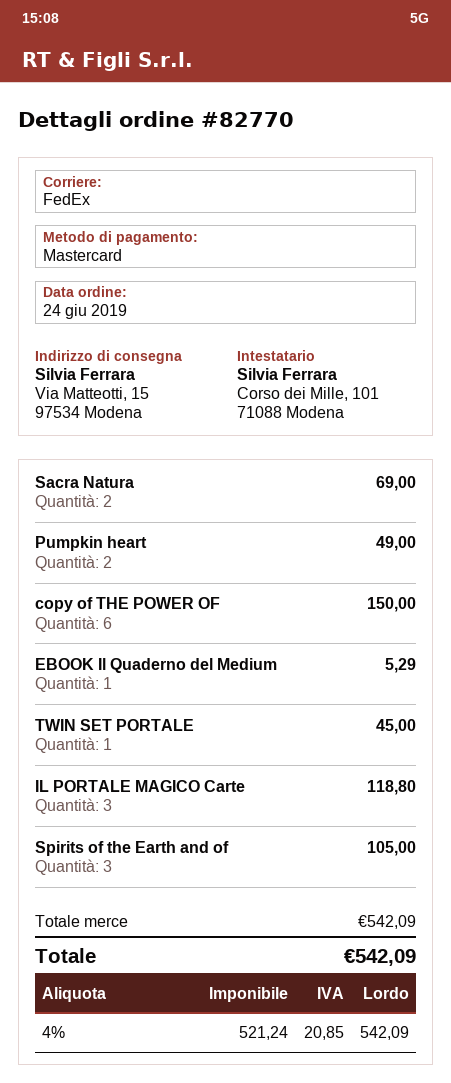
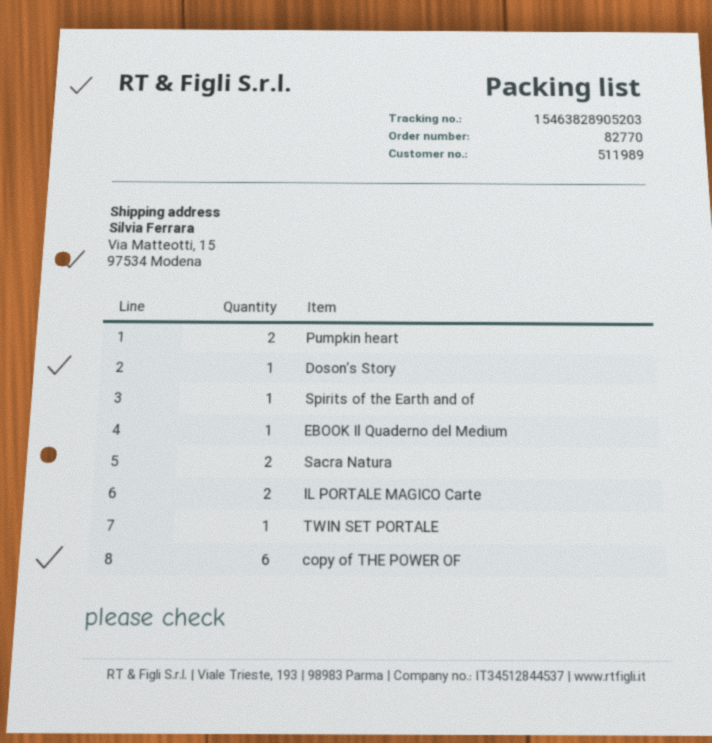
IL PORTALE MAGICO Carte: 3 -> 2
Spirits of the Earth and of: 3 -> 1
Doson’s Story: none -> 1

